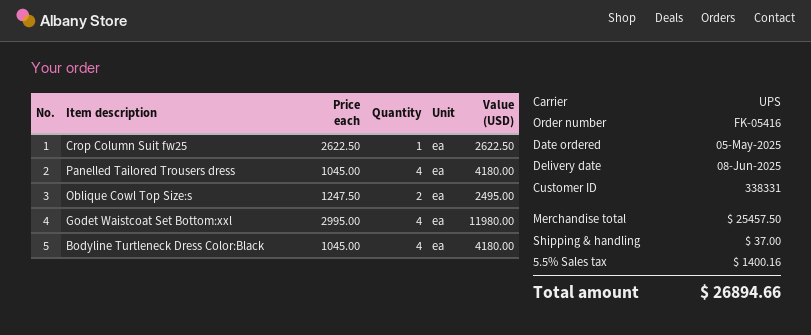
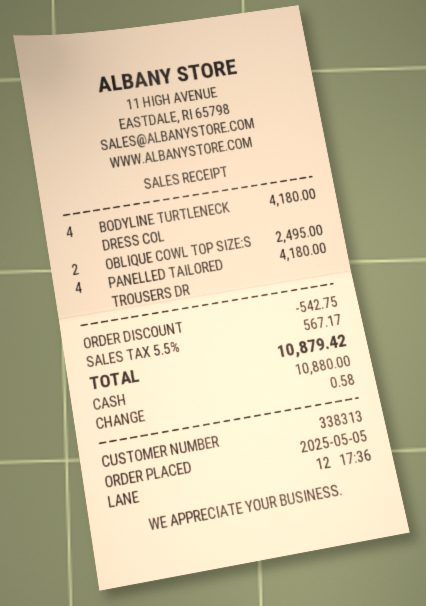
customer number: 338331 -> 338313
Crop Column Suit fw25: 1 for 2622.50 -> none
Godet Waistcoat Set Bottom:xxl: 4 for 11980.00 -> none
discount: none -> 542.75
shipping: 37.00 -> none
tax: 5.5% = 1400.16 -> 5.5% = 567.17
total: 26894.66 -> 10879.42

